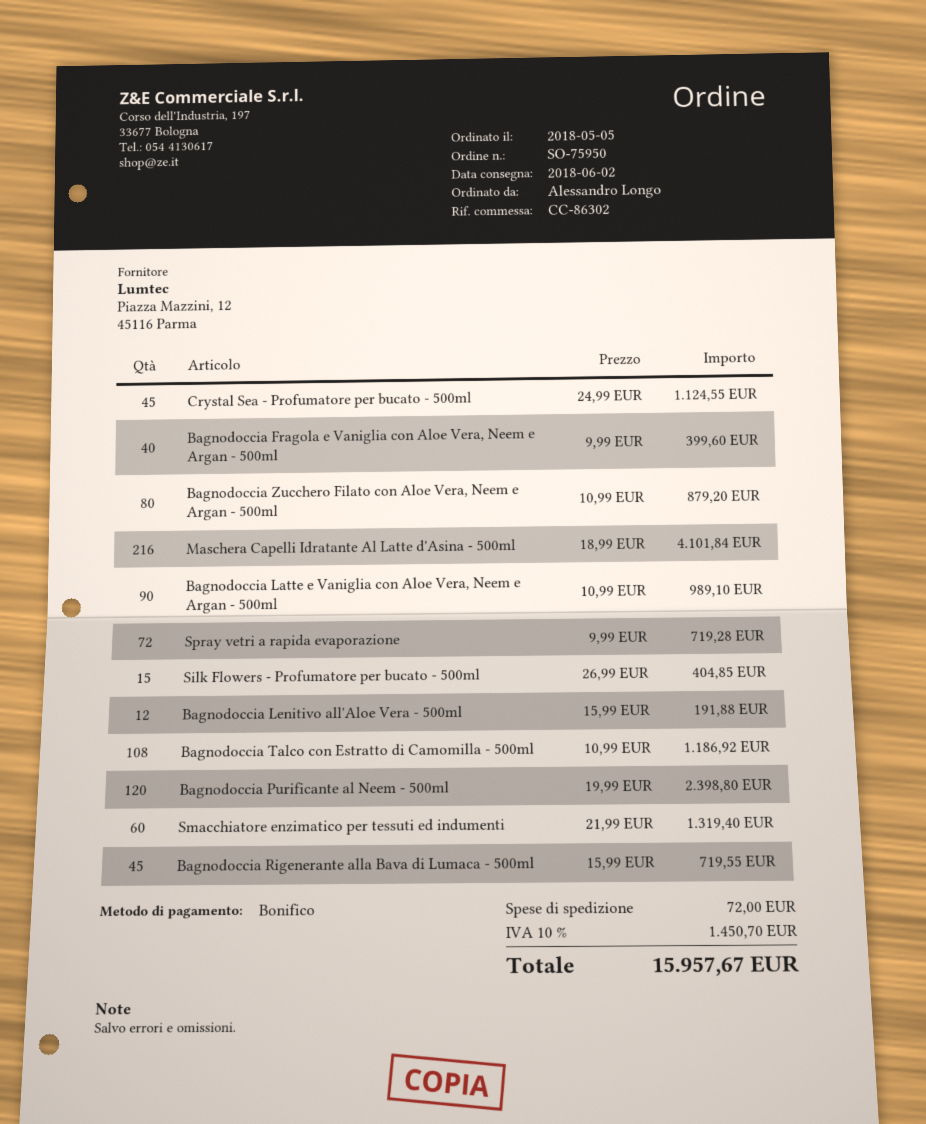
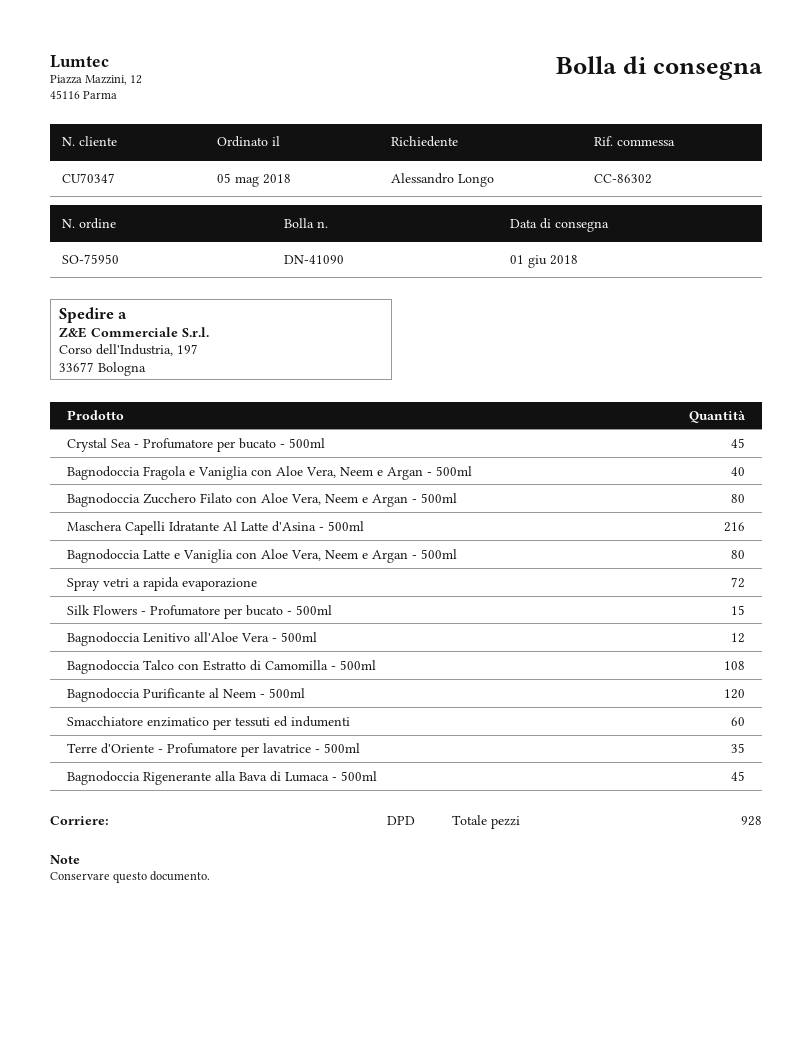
delivery date: 2018-06-02 -> 2018-06-01
Bagnodoccia Latte e Vaniglia con Aloe Vera, Neem e Argan - 500ml: 90 -> 80
Terre d'Oriente - Profumatore per lavatrice - 500ml: none -> 35

